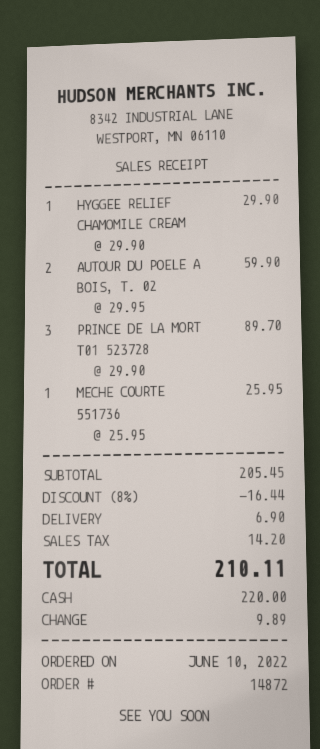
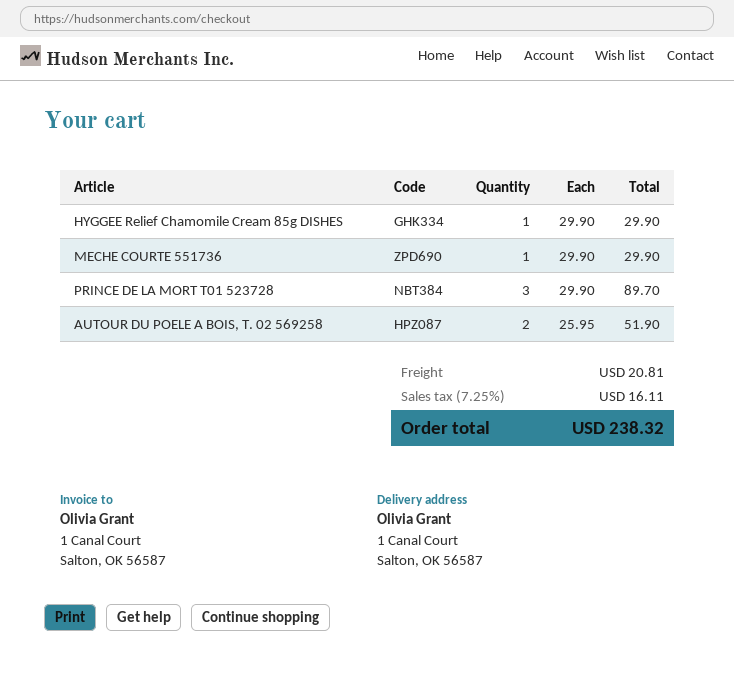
AUTOUR DU POELE A BOIS, T. 02: 2 x 29.95 = 59.90 -> 2 x 25.95 = 51.90
MECHE COURTE 551736: 1 x 25.95 = 25.95 -> 1 x 29.90 = 29.90
discount: 8% = 16.44 -> none
shipping: 6.90 -> 20.81
tax: 14.20 -> 16.11
total: 210.11 -> 238.32

